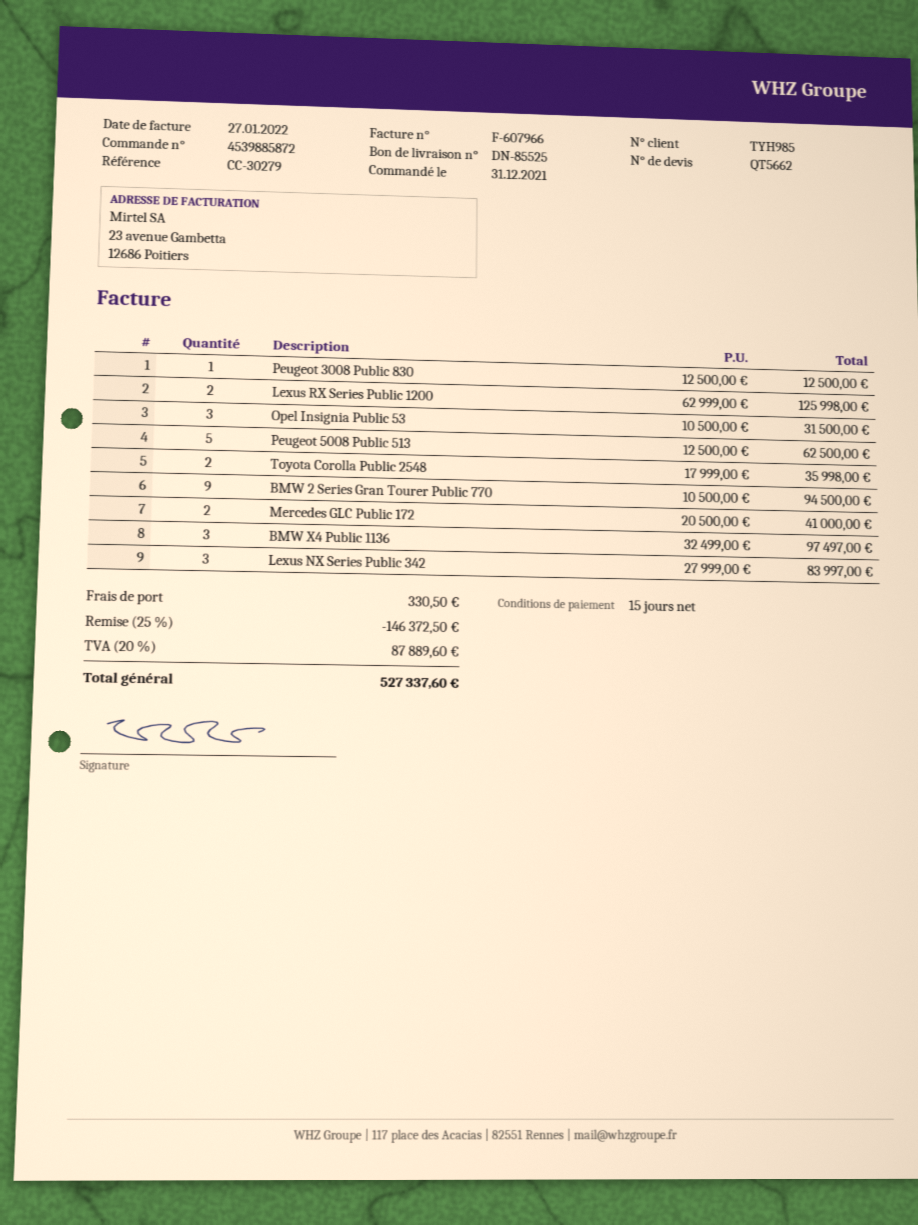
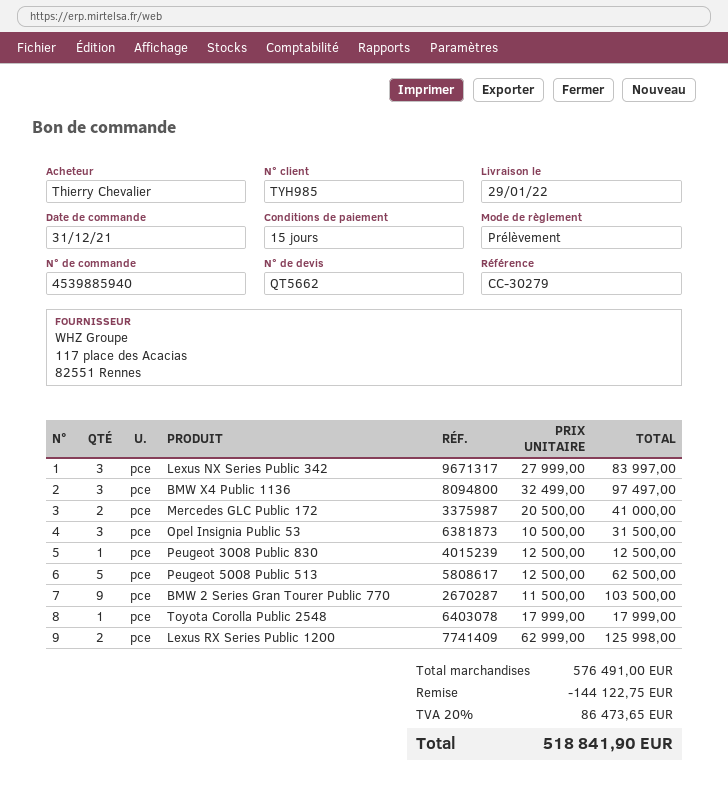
order number: 4539885872 -> 4539885940
Toyota Corolla Public 2548: 2 x 17999.00 = 35998.00 -> 1 x 17999.00 = 17999.00
BMW 2 Series Gran Tourer Public 770: 9 x 10500.00 = 94500.00 -> 9 x 11500.00 = 103500.00
discount: 146372.50 -> 144122.75
shipping: 330.50 -> none
tax: 20% = 87889.60 -> 20% = 86473.65
total: 527337.60 -> 518841.90

